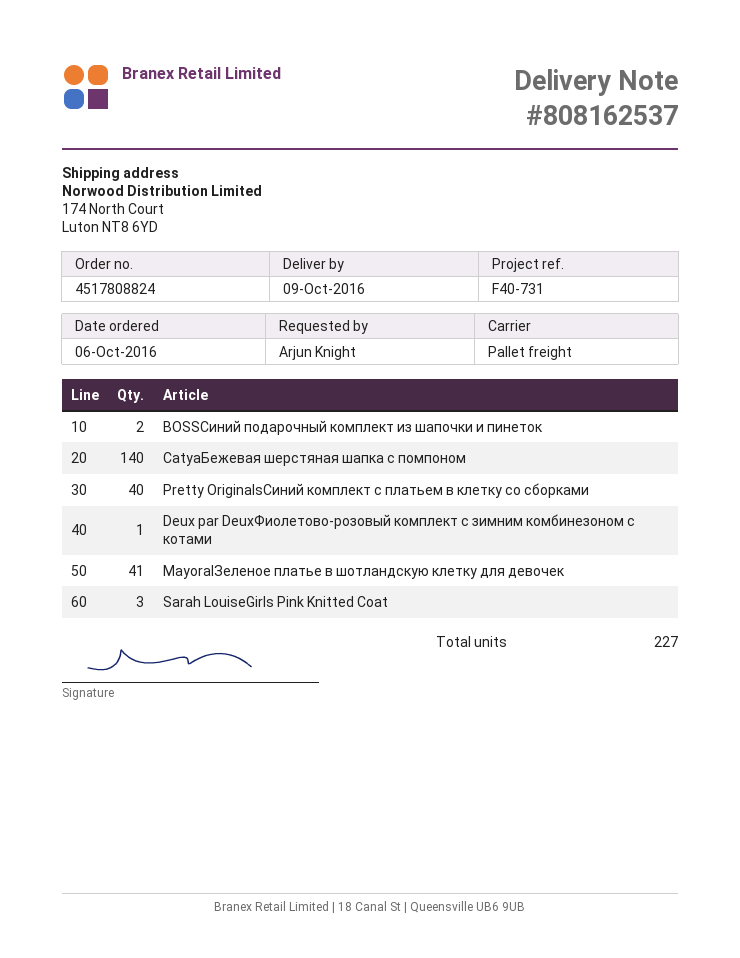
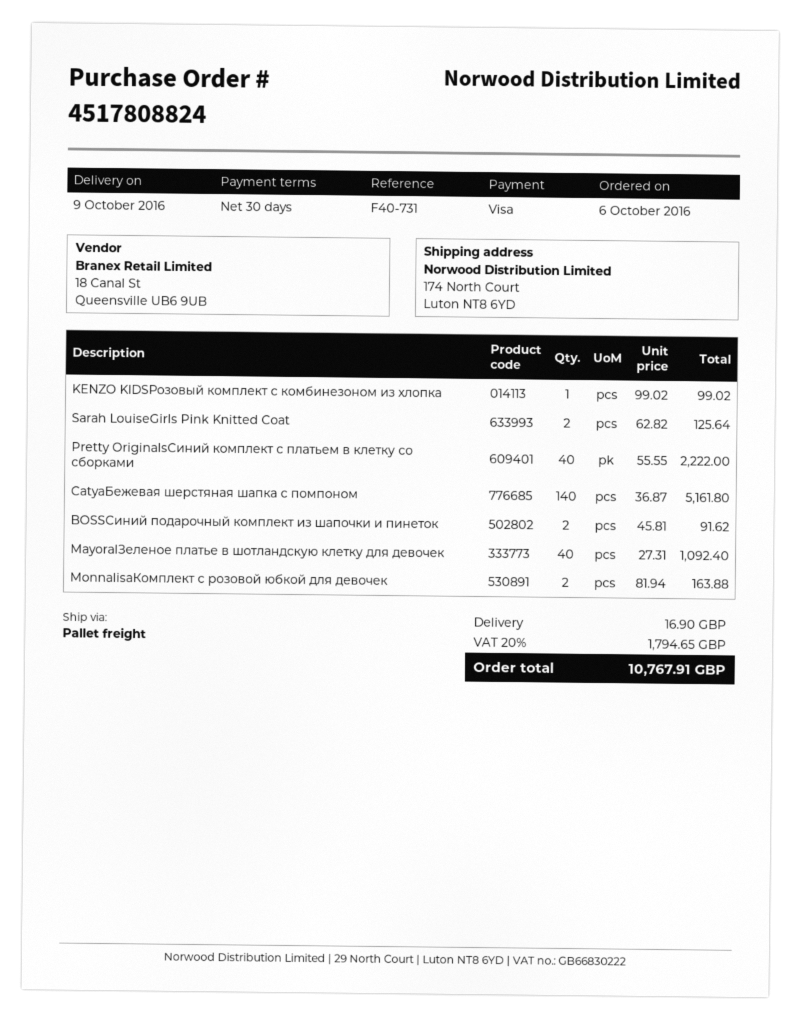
Deux par DeuxФиолетово-розовый комплект с зимним комбинезоном с котами: 1 -> none
MayoralЗеленое платье в шотландскую клетку для девочек: 41 -> 40
Sarah LouiseGirls Pink Knitted Coat: 3 -> 2
KENZO KIDSРозовый комплект с комбинезоном из хлопка: none -> 1
MonnalisaКомплект с розовой юбкой для девочек: none -> 2

